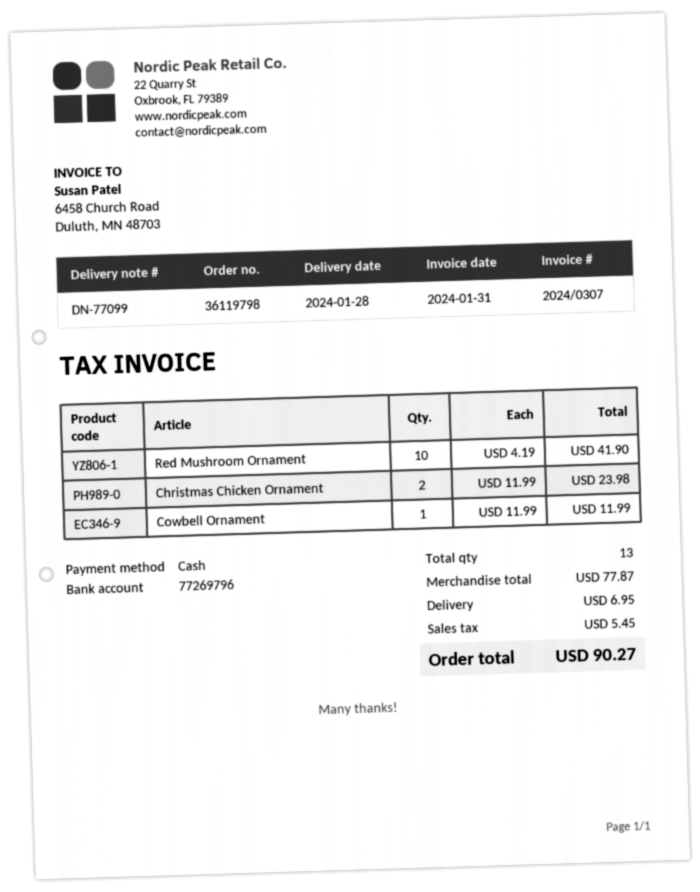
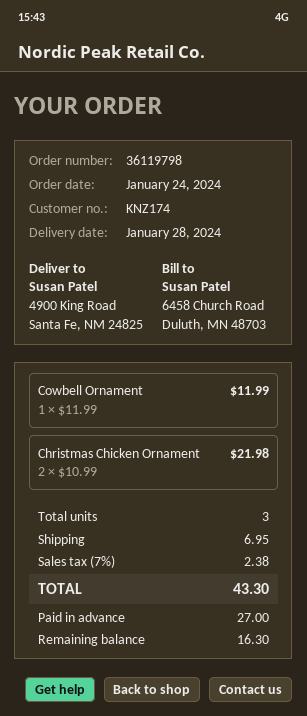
Red Mushroom Ornament: 10 x 4.19 = 41.90 -> none
Christmas Chicken Ornament: 2 x 11.99 = 23.98 -> 2 x 10.99 = 21.98
total quantity: 13 -> 3
tax: 5.45 -> 2.38
total: 90.27 -> 43.30

